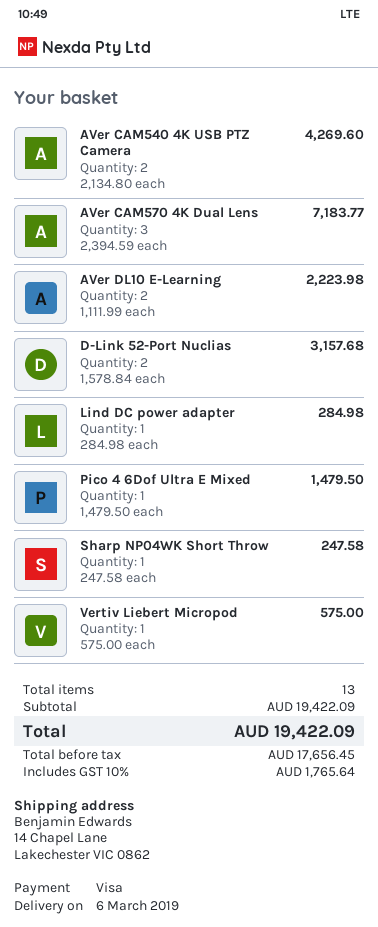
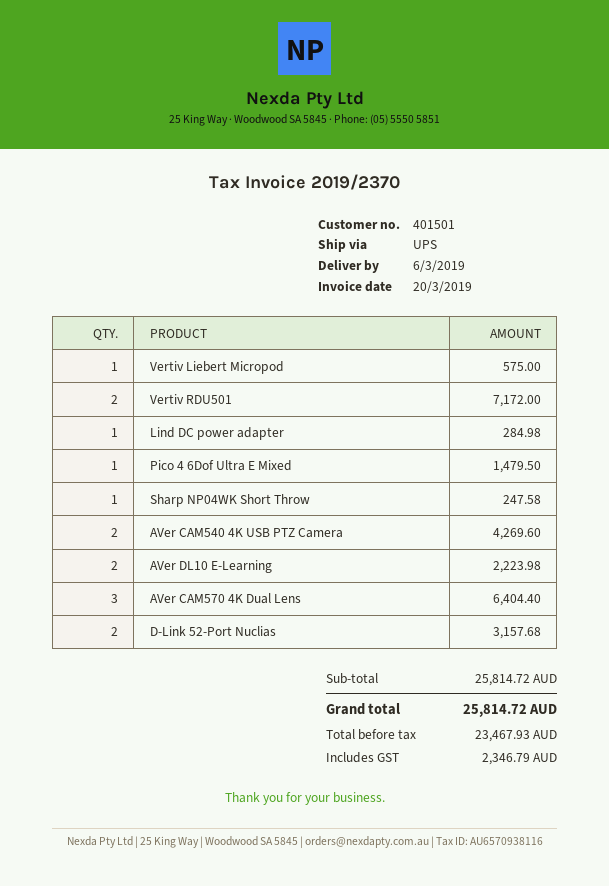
AVer CAM570 4K Dual Lens: 3 for 7183.77 -> 3 for 6404.40
Vertiv RDU501: none -> 2 for 7172.00
subtotal: 19422.09 -> 25814.72
net: 17656.45 -> 23467.93
tax: 1765.64 -> 2346.79
total: 19422.09 -> 25814.72

